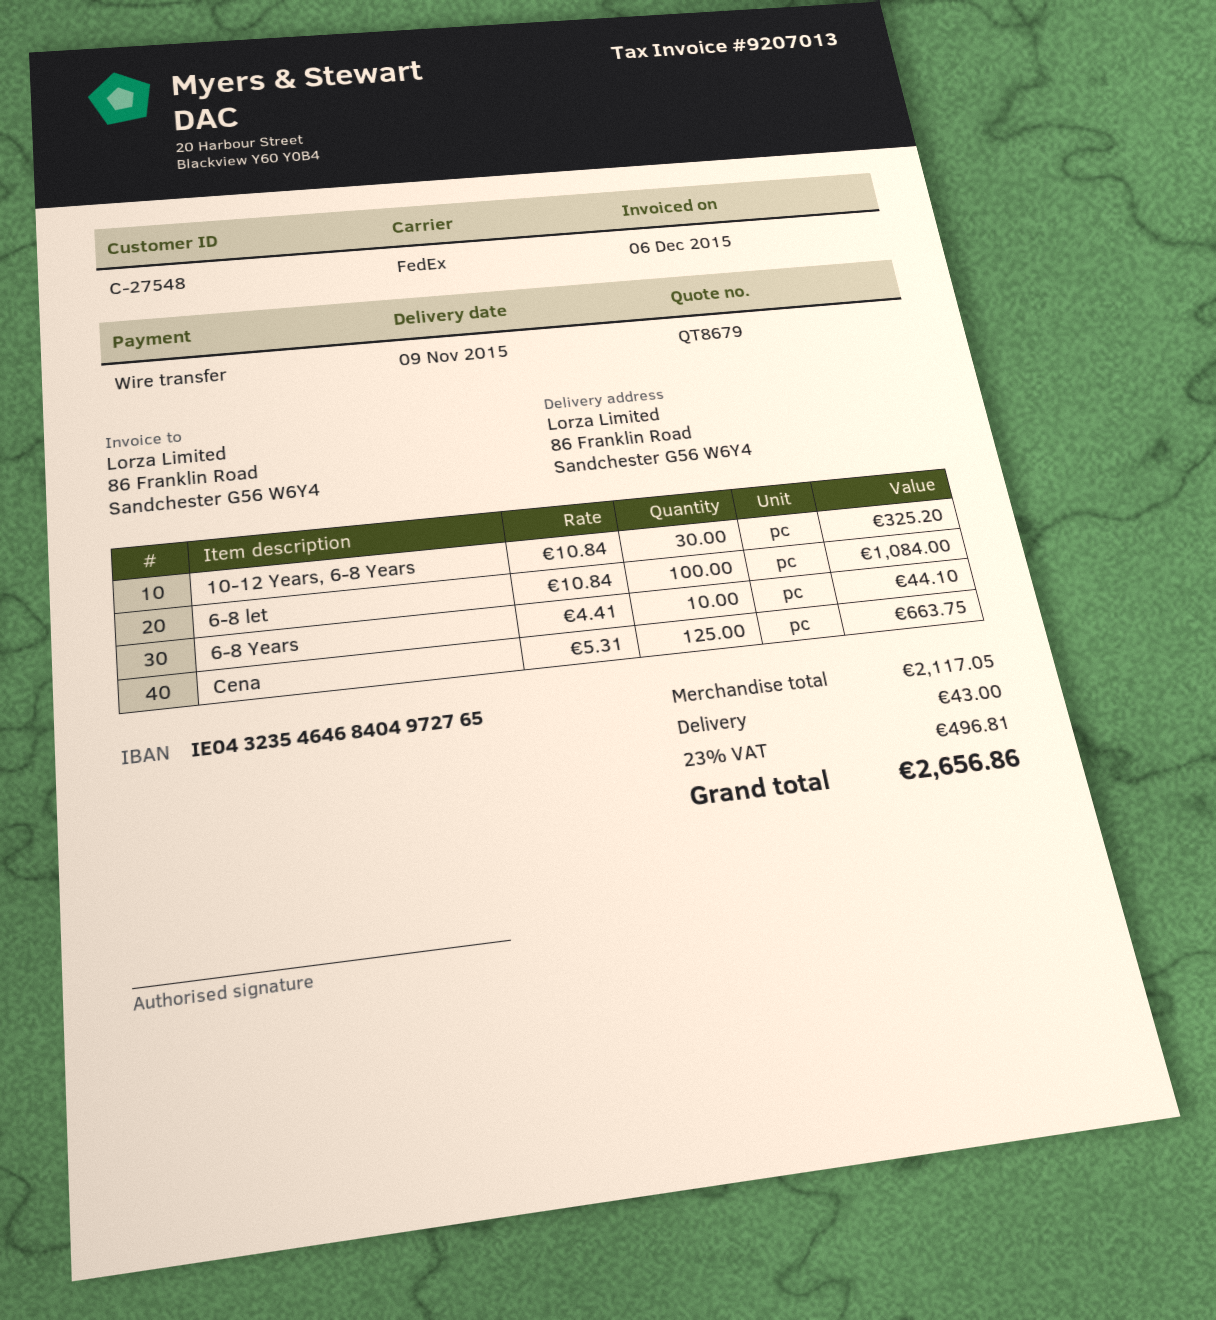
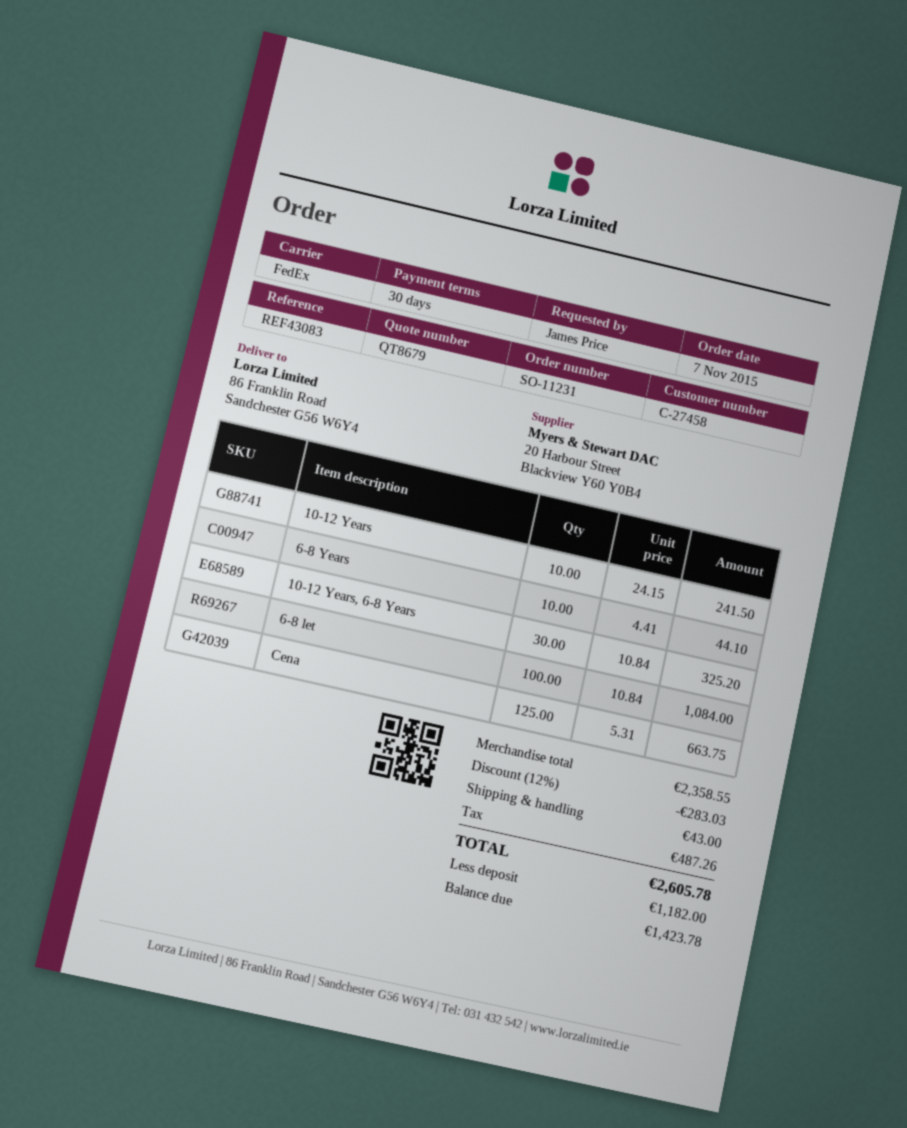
customer number: C-27548 -> C-27458
10-12 Years: none -> 10 x 24.15 = 241.50
subtotal: 2117.05 -> 2358.55
discount: none -> 12% = 283.03
tax: 496.81 -> 487.26
total: 2656.86 -> 2605.78

